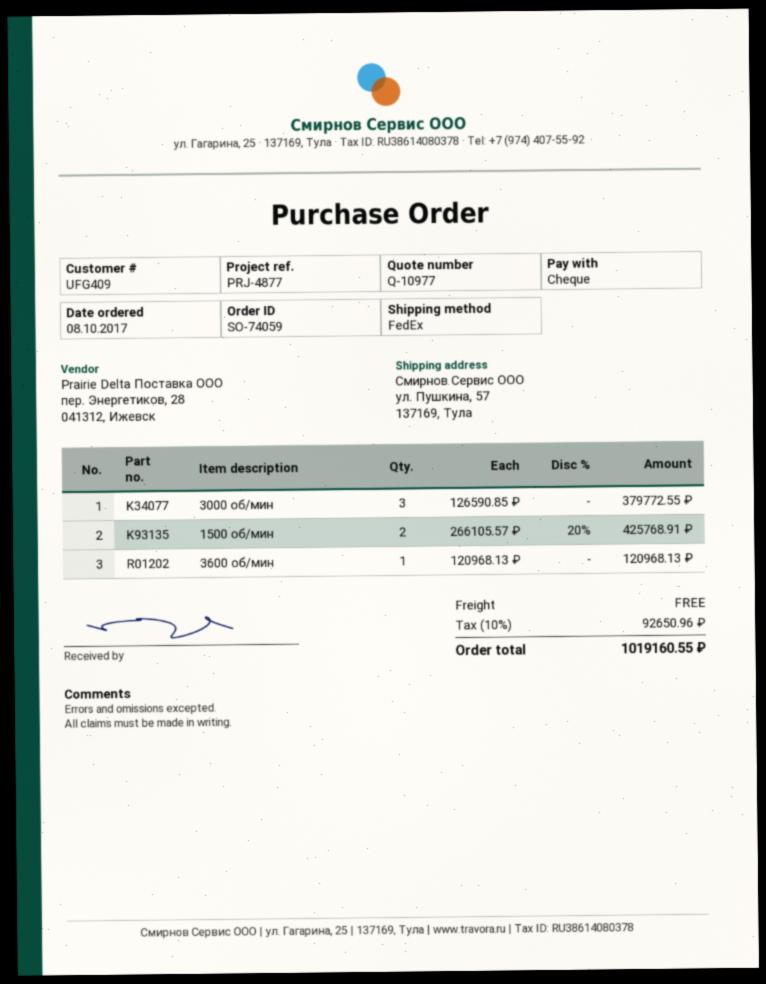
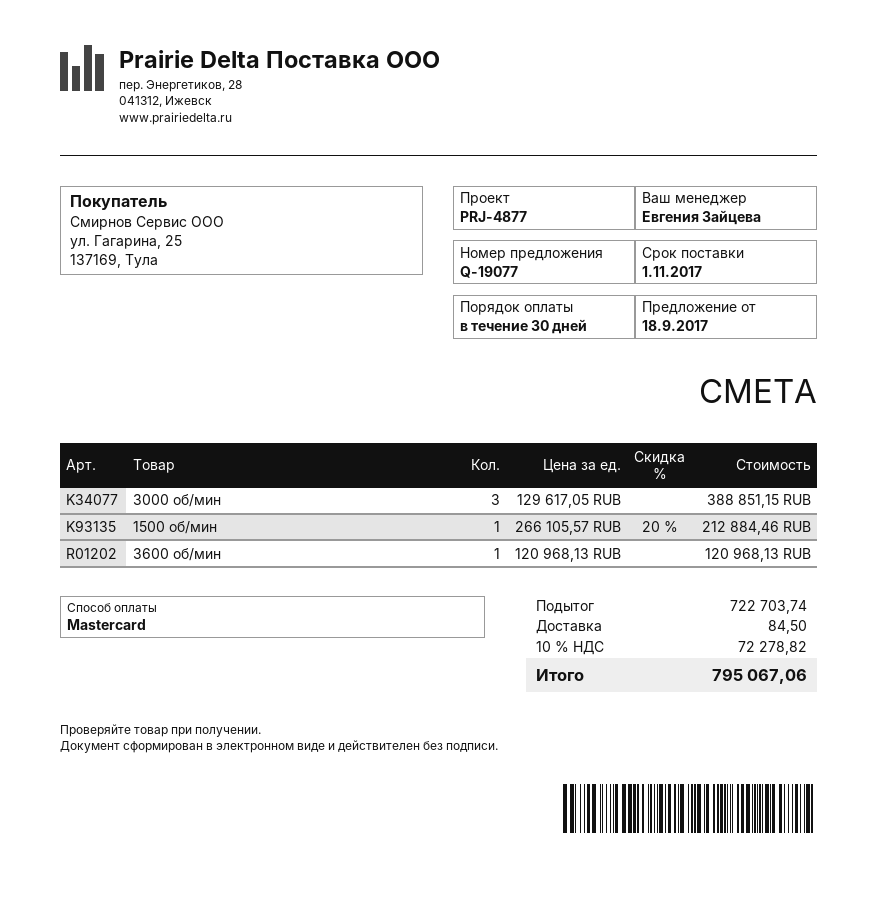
quote number: Q-10977 -> Q-19077
payment method: cheque -> Mastercard
3000 об/мин: 3 x 126590.85 = 379772.55 -> 3 x 129617.05 = 388851.15
1500 об/мин: 2 x 266105.57 - 20% = 425768.91 -> 1 x 266105.57 - 20% = 212884.46
shipping: 0.00 -> 84.50
tax: 10% = 92650.96 -> 10% = 72278.82
total: 1019160.55 -> 795067.06

